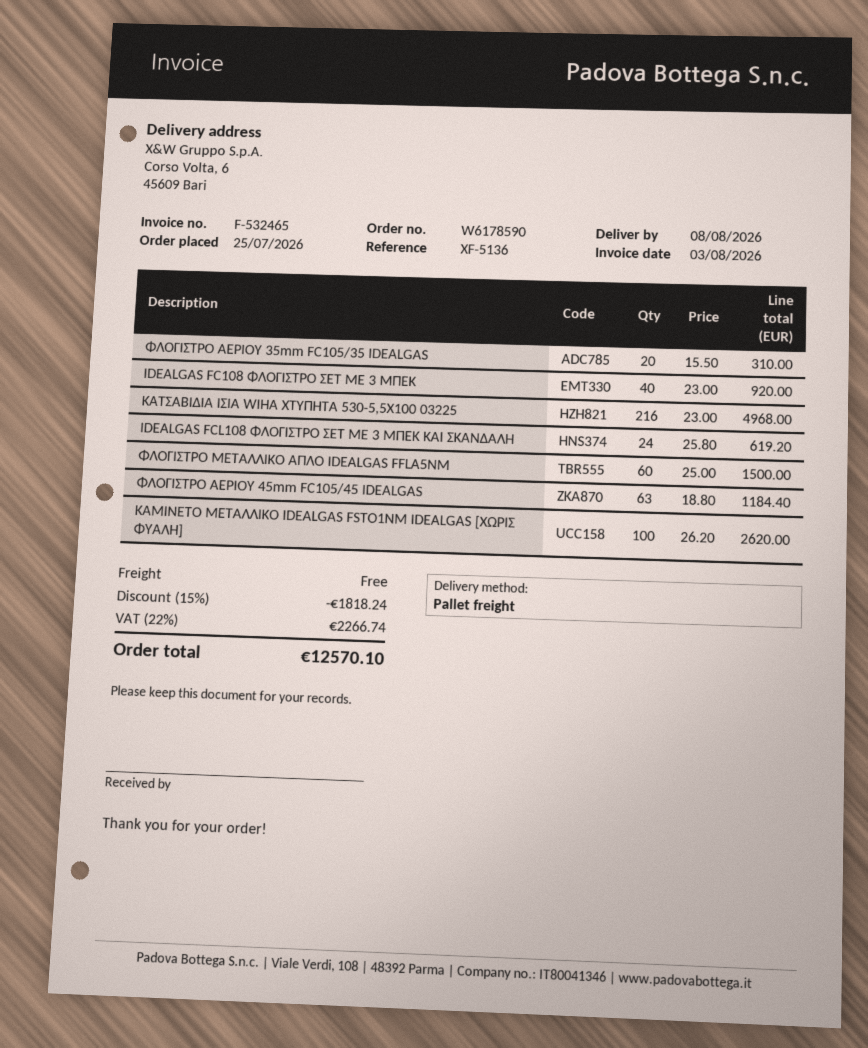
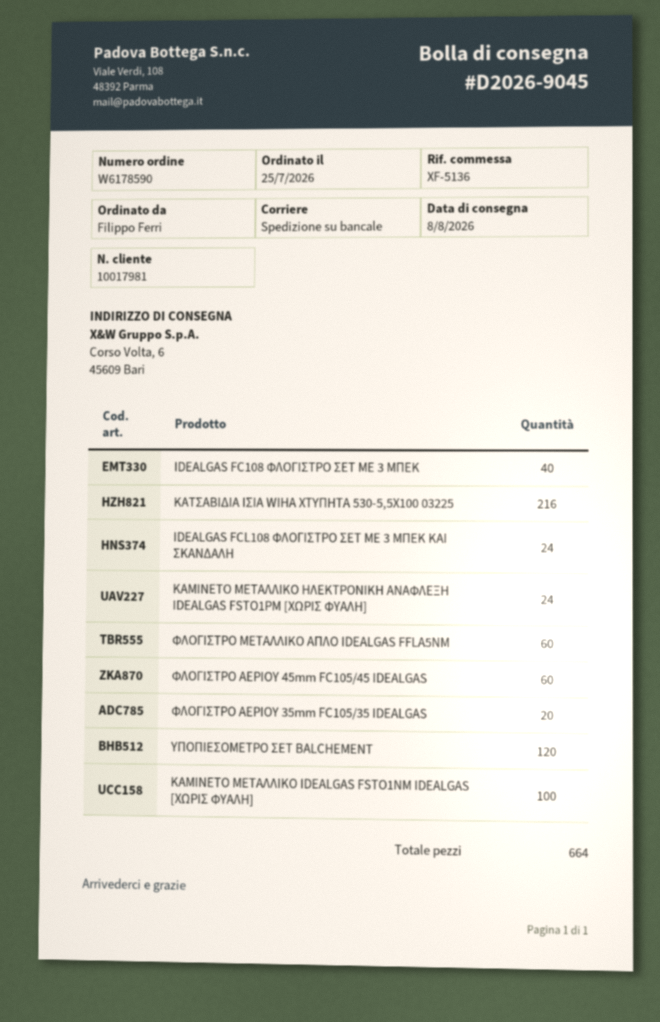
ΦΛΟΓΙΣΤΡΟ ΑΕΡΙΟΥ 45mm FC105/45 IDEALGAS: 63 -> 60
ΚΑΜΙΝΕΤΟ ΜΕΤΑΛΛΙΚΟ ΗΛΕΚΤΡΟΝΙΚΗ ΑΝΑΦΛΕΞΗ IDEALGAS FSTO1PM [ΧΩΡΙΣ ΦΥΑΛΗ]: none -> 24
ΥΠΟΠΙΕΣΟΜΕΤΡΟ ΣΕΤ BALCHEMENT: none -> 120

